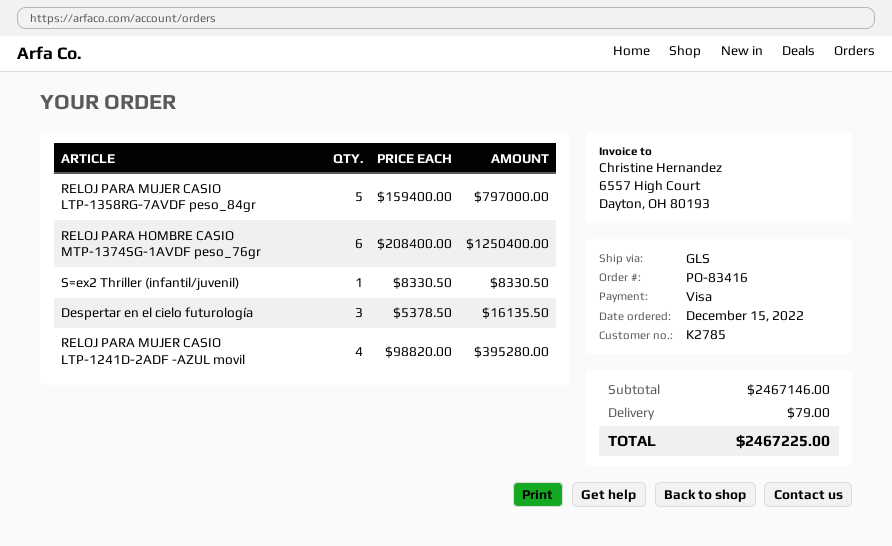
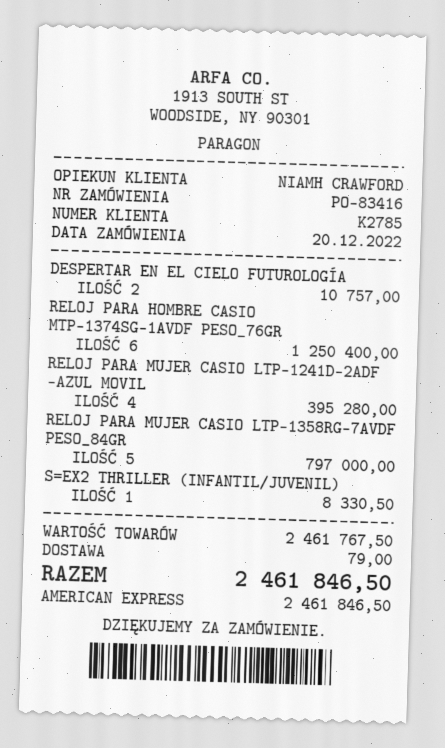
order date: 2022-12-15 -> 2022-12-20
payment method: Visa -> American Express
Despertar en el cielo futurología: 3 for 16135.50 -> 2 for 10757.00
subtotal: 2467146.00 -> 2461767.50
total: 2467225.00 -> 2461846.50

